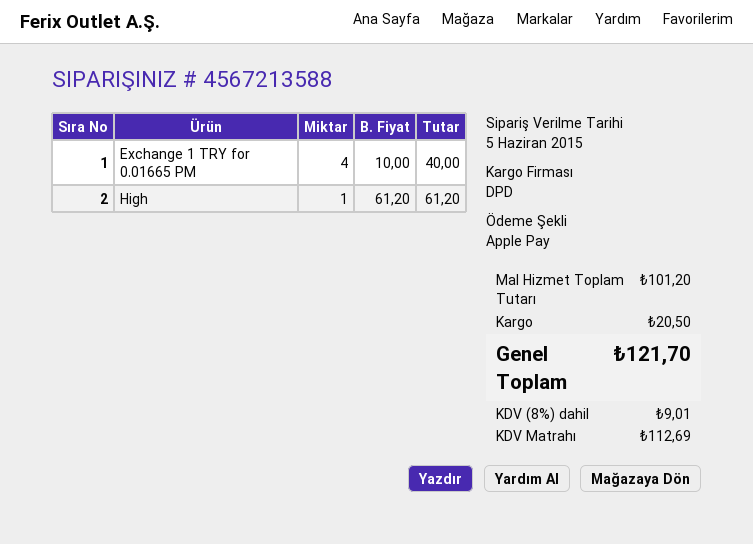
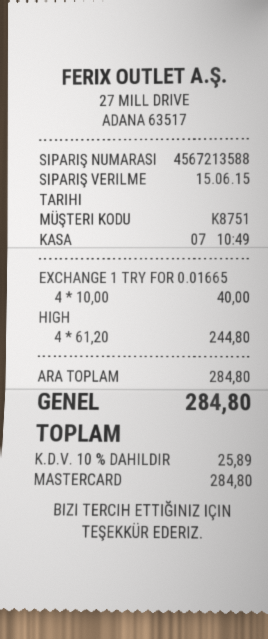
order date: 2015-06-05 -> 2015-06-15
payment method: Apple Pay -> Mastercard
High: 1 x 61.20 = 61.20 -> 4 x 61.20 = 244.80
subtotal: 101.20 -> 284.80
shipping: 20.50 -> none
tax: 8% = 9.01 -> 10% = 25.89
total: 121.70 -> 284.80

